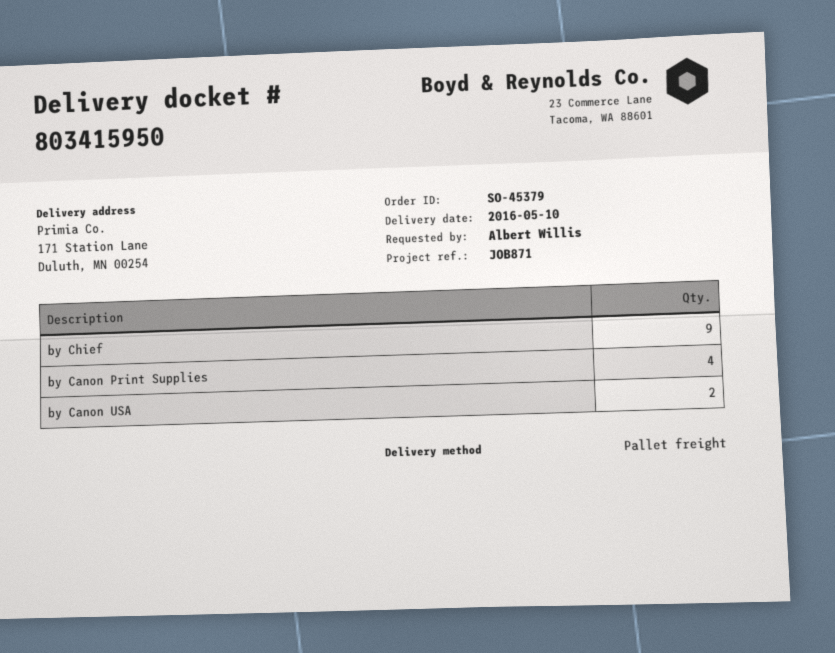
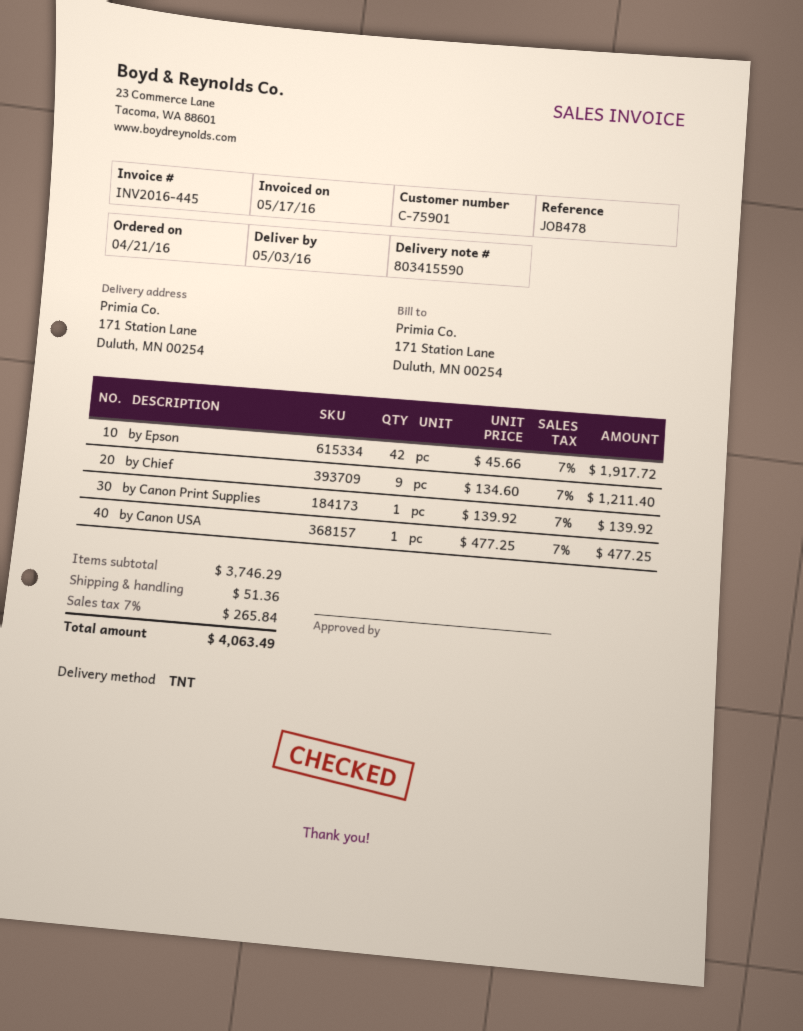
delivery note number: 803415950 -> 803415590
delivery date: 2016-05-10 -> 2016-05-03
reference: JOB871 -> JOB478
shipping method: pallet freight -> TNT
by Canon Print Supplies: 4 -> 1
by Canon USA: 2 -> 1
by Epson: none -> 42

